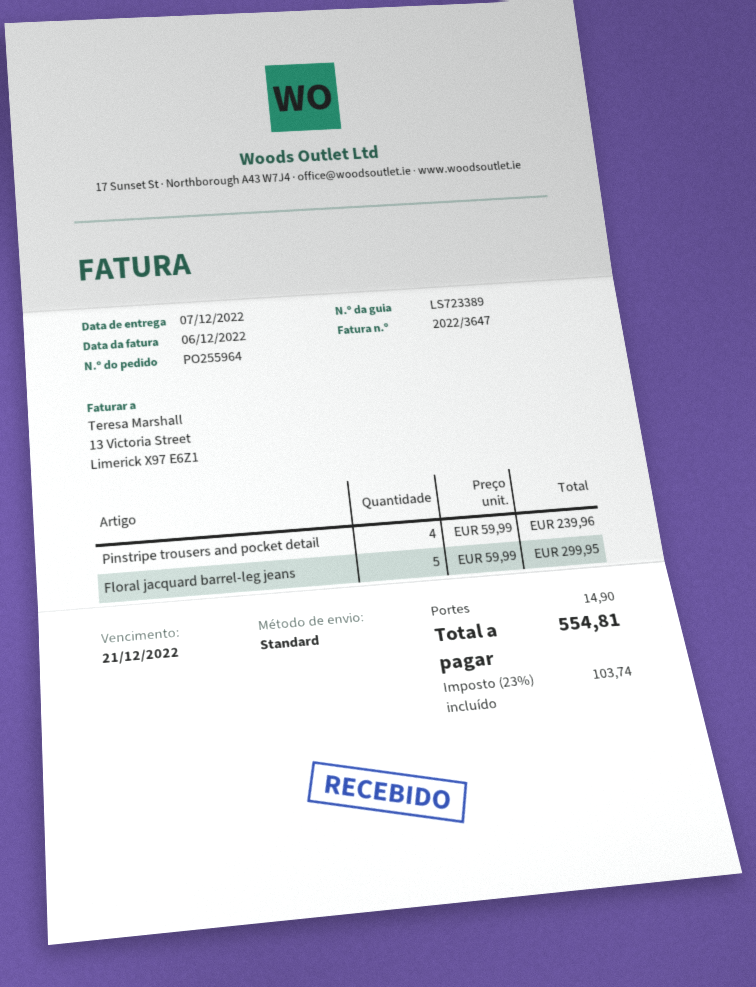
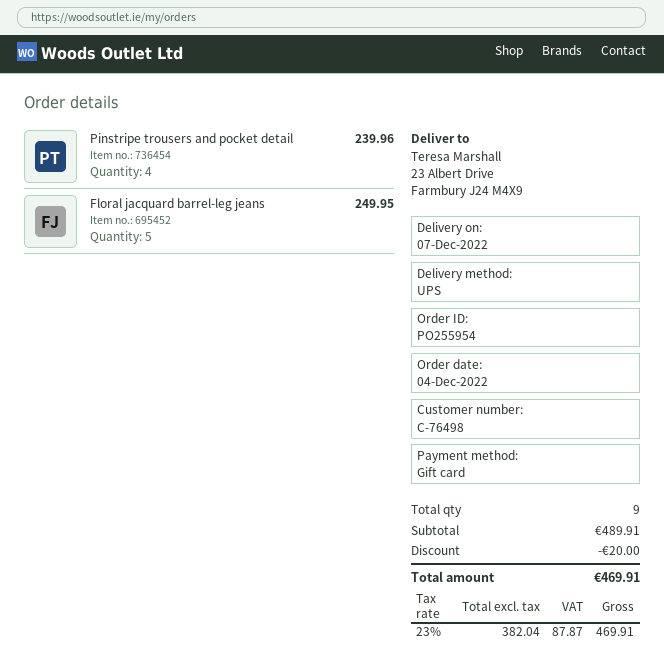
order number: PO255964 -> PO255954
shipping method: standard -> UPS
Floral jacquard barrel-leg jeans: 5 for 299.95 -> 5 for 249.95
discount: none -> 20.00
shipping: 14.90 -> none
tax: 23% = 103.74 -> 23% = 87.87
total: 554.81 -> 469.91

